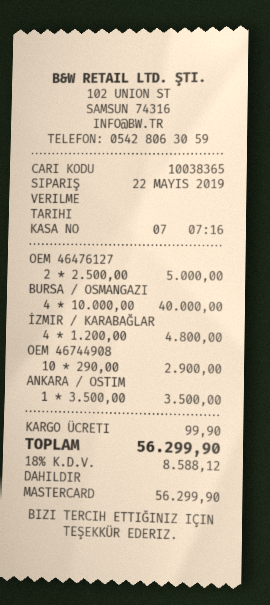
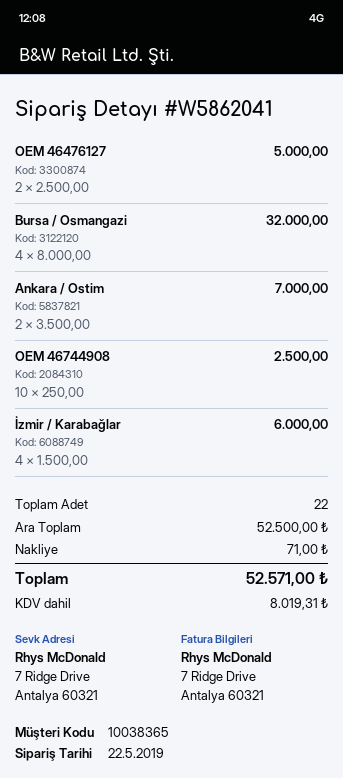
BURSA / OSMANGAZI: 4 x 10000.00 = 40000.00 -> 4 x 8000.00 = 32000.00
İZMIR / KARABAĞLAR: 4 x 1200.00 = 4800.00 -> 4 x 1500.00 = 6000.00
OEM 46744908: 10 x 290.00 = 2900.00 -> 10 x 250.00 = 2500.00
ANKARA / OSTIM: 1 x 3500.00 = 3500.00 -> 2 x 3500.00 = 7000.00
shipping: 99.90 -> 71.00
tax: 8588.12 -> 8019.31
total: 56299.90 -> 52571.00

